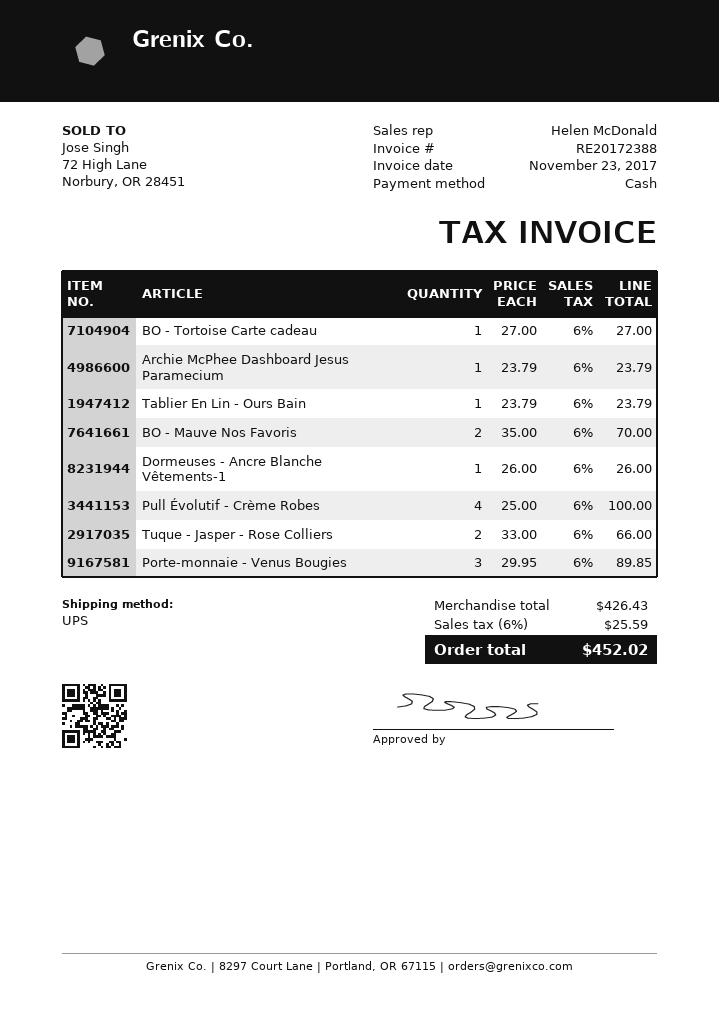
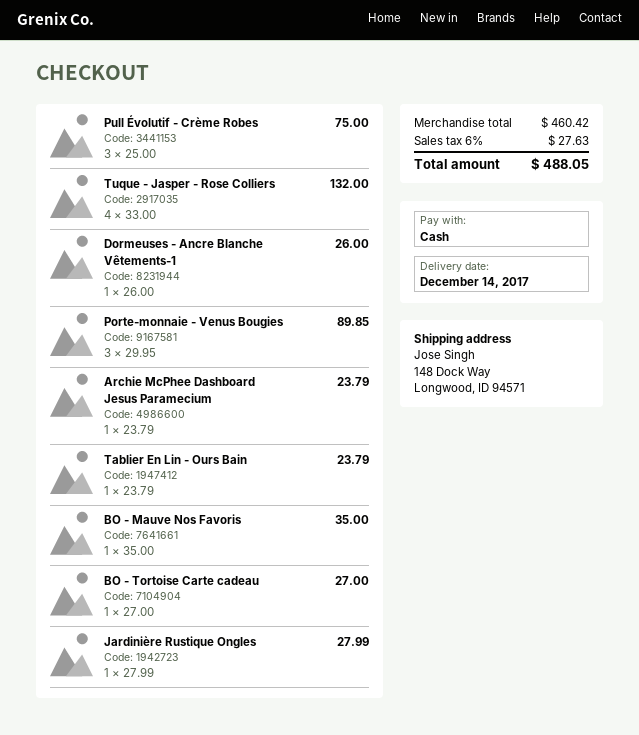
BO - Mauve Nos Favoris: 2 x 35.00 = 70.00 -> 1 x 35.00 = 35.00
Pull Évolutif - Crème Robes: 4 x 25.00 = 100.00 -> 3 x 25.00 = 75.00
Tuque - Jasper - Rose Colliers: 2 x 33.00 = 66.00 -> 4 x 33.00 = 132.00
Jardinière Rustique Ongles: none -> 1 x 27.99 = 27.99
subtotal: 426.43 -> 460.42
tax: 6% = 25.59 -> 6% = 27.63
total: 452.02 -> 488.05

